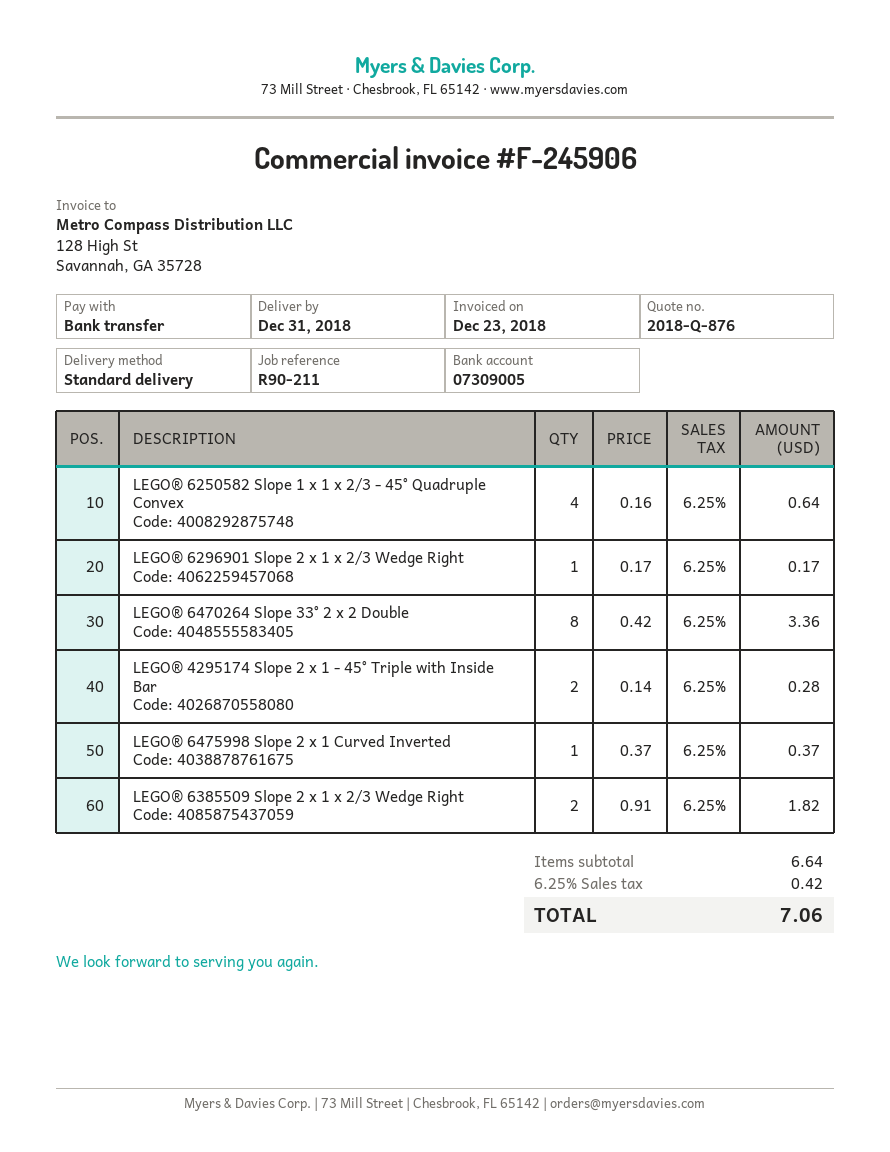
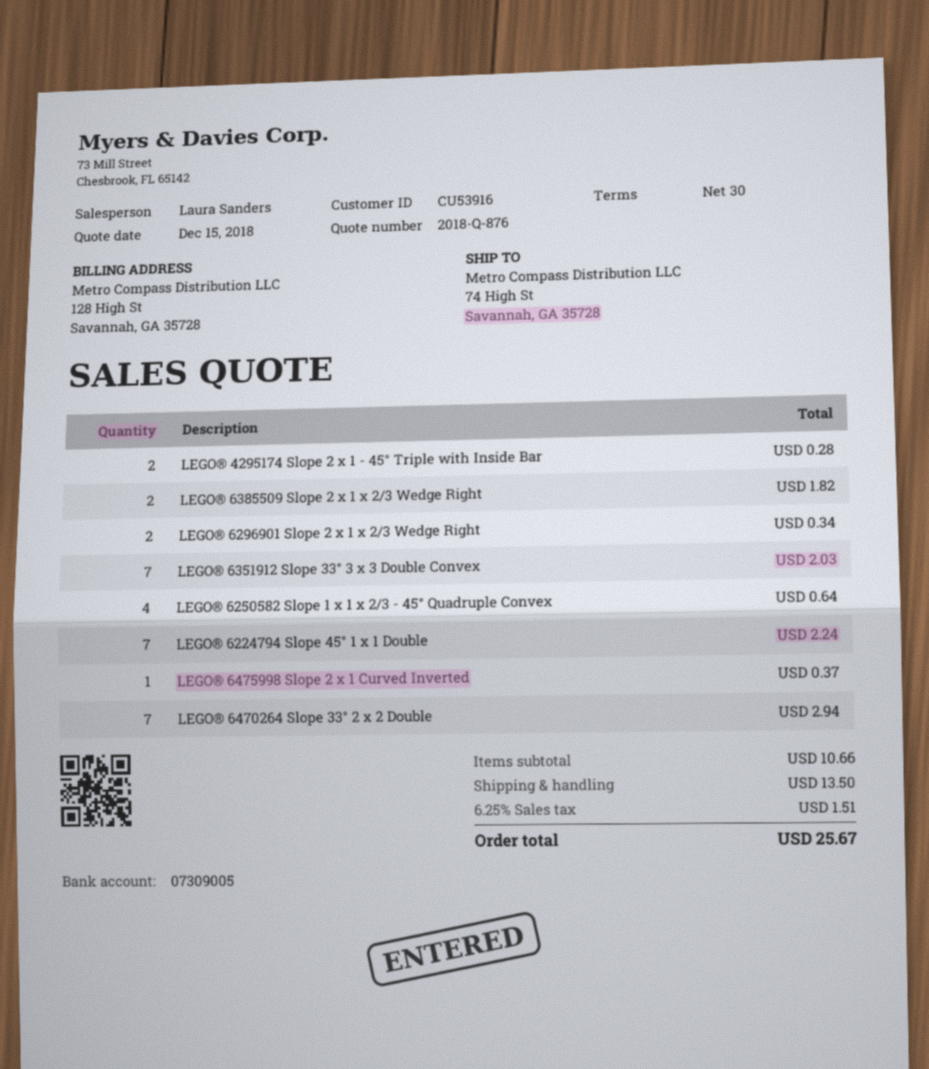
LEGO® 6296901 Slope 2 x 1 x 2/3 Wedge Right: 1 for 0.17 -> 2 for 0.34
LEGO® 6470264 Slope 33° 2 x 2 Double: 8 for 3.36 -> 7 for 2.94
LEGO® 6351912 Slope 33° 3 x 3 Double Convex: none -> 7 for 2.03
LEGO® 6224794 Slope 45° 1 x 1 Double: none -> 7 for 2.24
subtotal: 6.64 -> 10.66
shipping: none -> 13.50
tax: 6.25% = 0.42 -> 6.25% = 1.51
total: 7.06 -> 25.67

